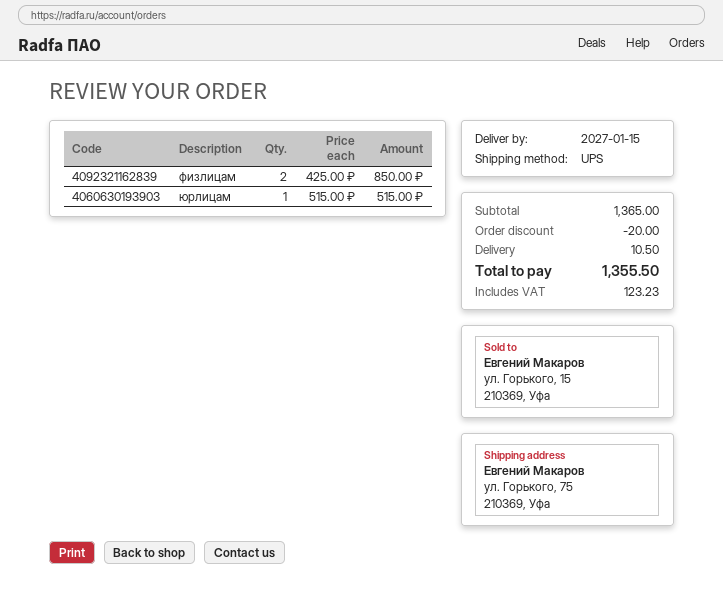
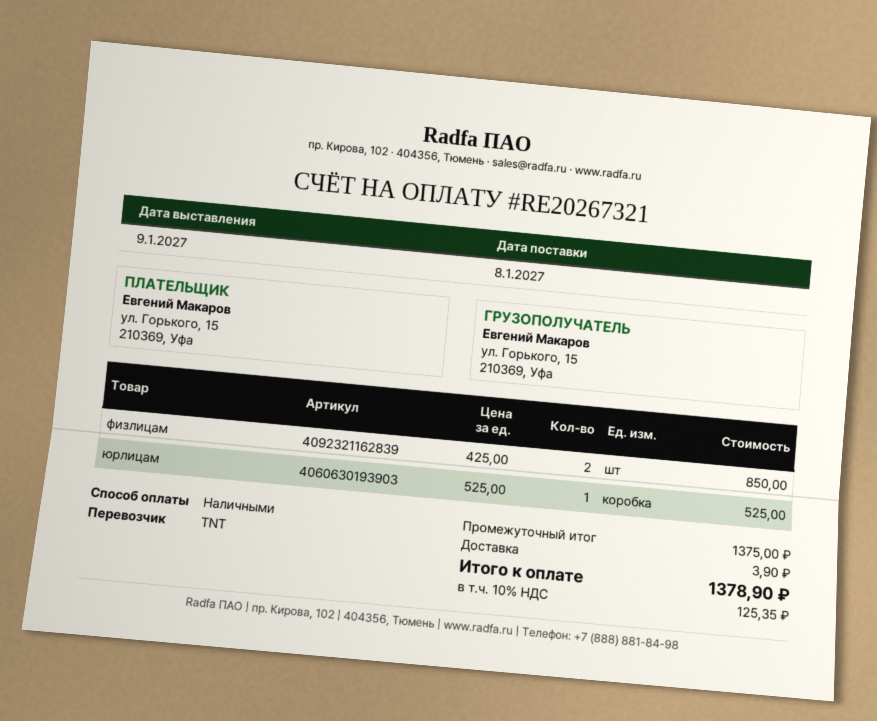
delivery date: 2027-01-15 -> 2027-01-08
shipping method: UPS -> TNT
ship to: ул. Горького, 75, 210369, Уфа -> ул. Горького, 15, 210369, Уфа
юрлицам: 1 x 515.00 = 515.00 -> 1 x 525.00 = 525.00
subtotal: 1365.00 -> 1375.00
discount: 20.00 -> none
shipping: 10.50 -> 3.90
tax: 123.23 -> 125.35
total: 1355.50 -> 1378.90

